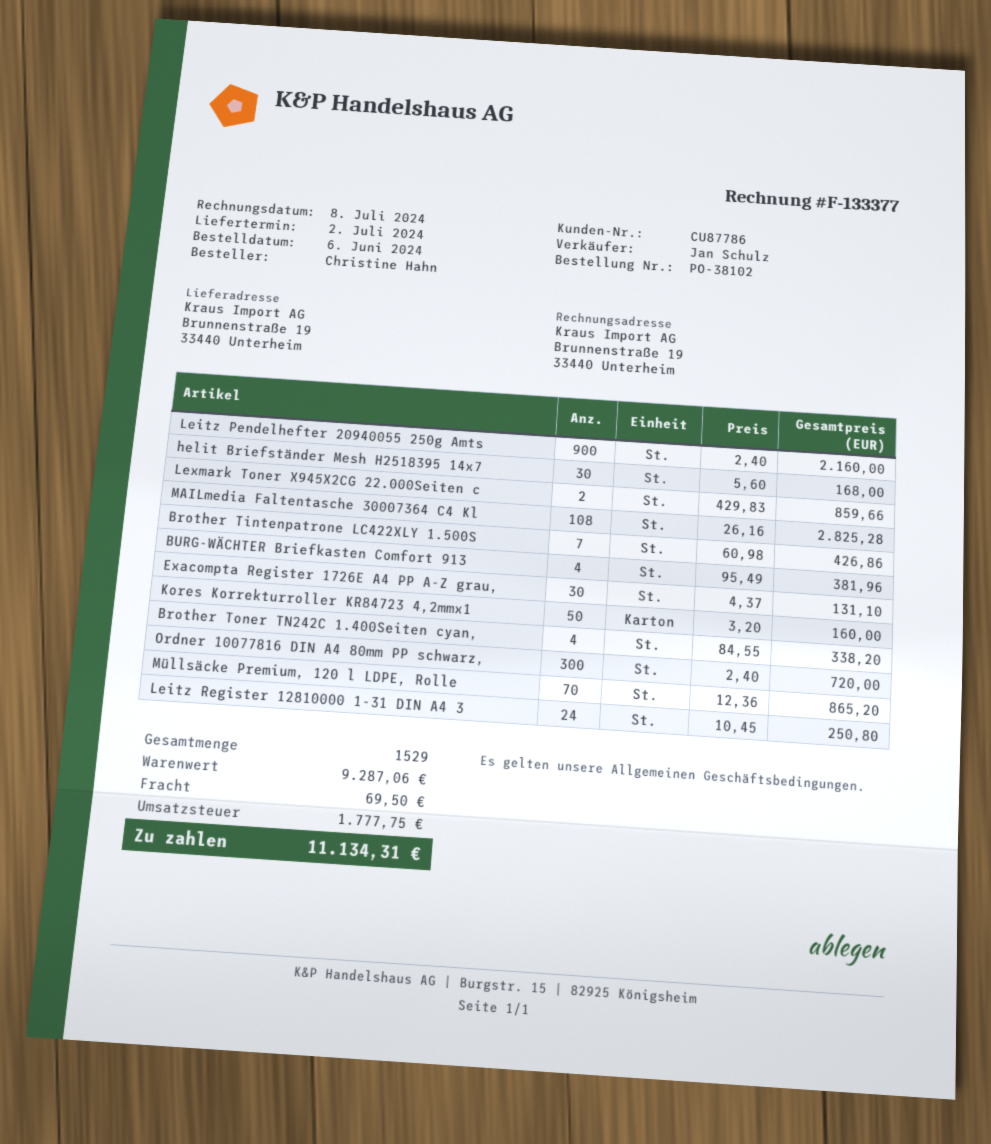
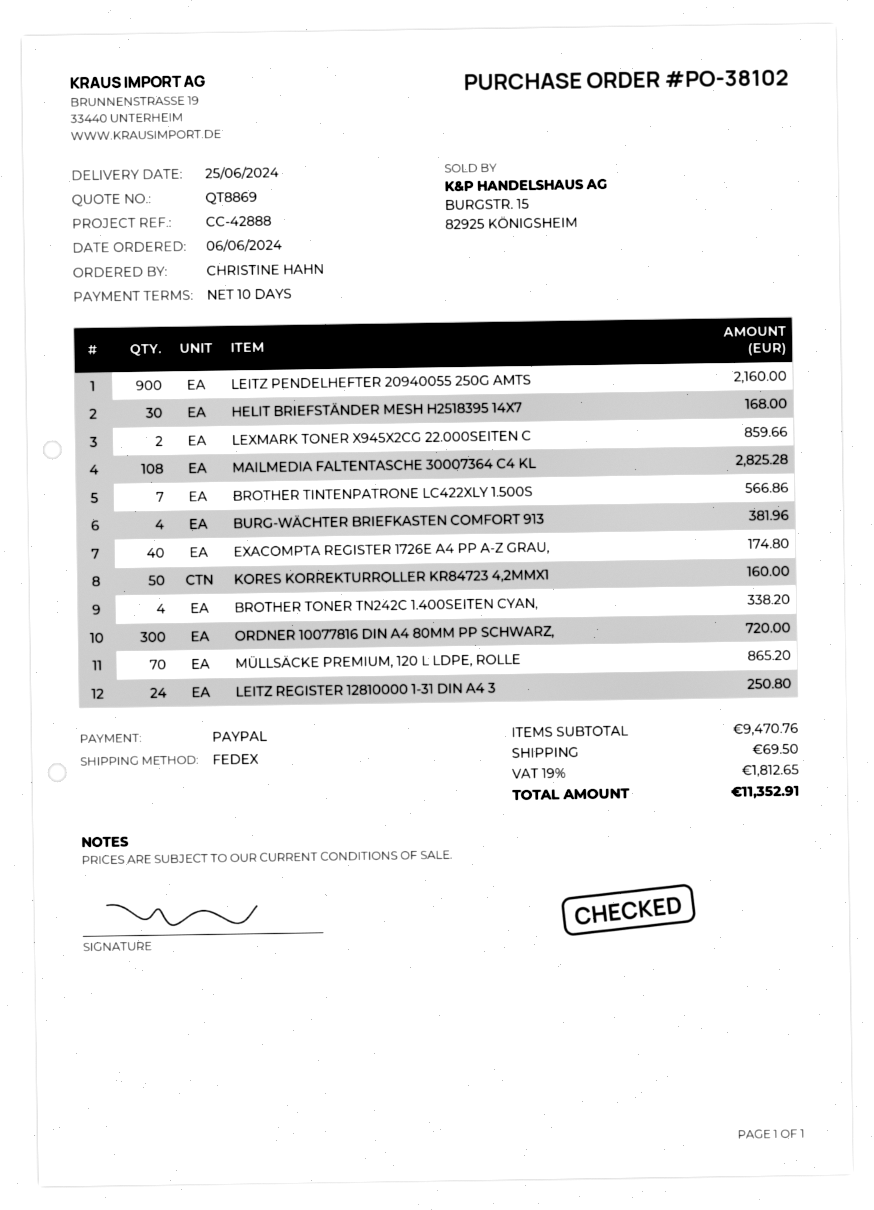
delivery date: 2024-07-02 -> 2024-06-25
Brother Tintenpatrone LC422XLY 1.500S: 7 for 426.86 -> 7 for 566.86
Exacompta Register 1726E A4 PP A-Z grau,: 30 for 131.10 -> 40 for 174.80
subtotal: 9287.06 -> 9470.76
tax: 1777.75 -> 1812.65
total: 11134.31 -> 11352.91

